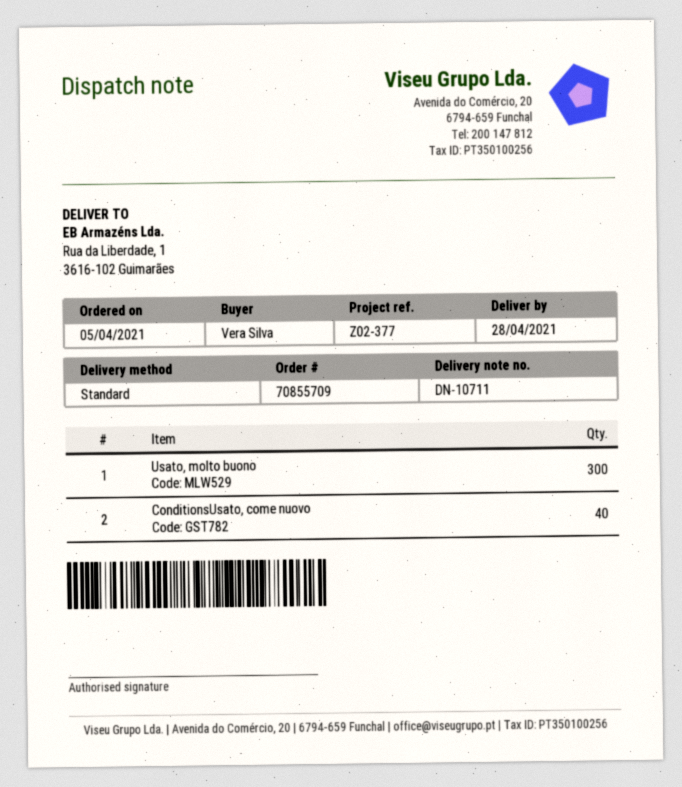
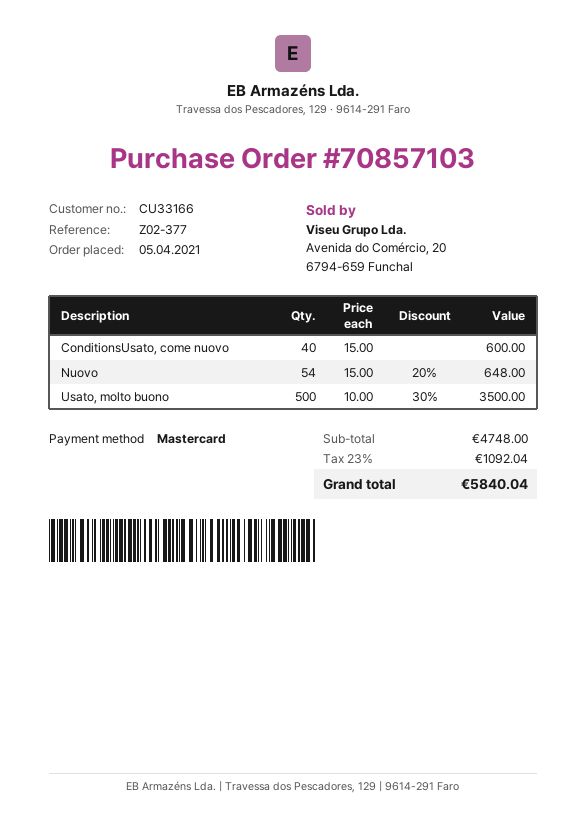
order number: 70855709 -> 70857103
Usato, molto buono: 300 -> 500
Nuovo: none -> 54

